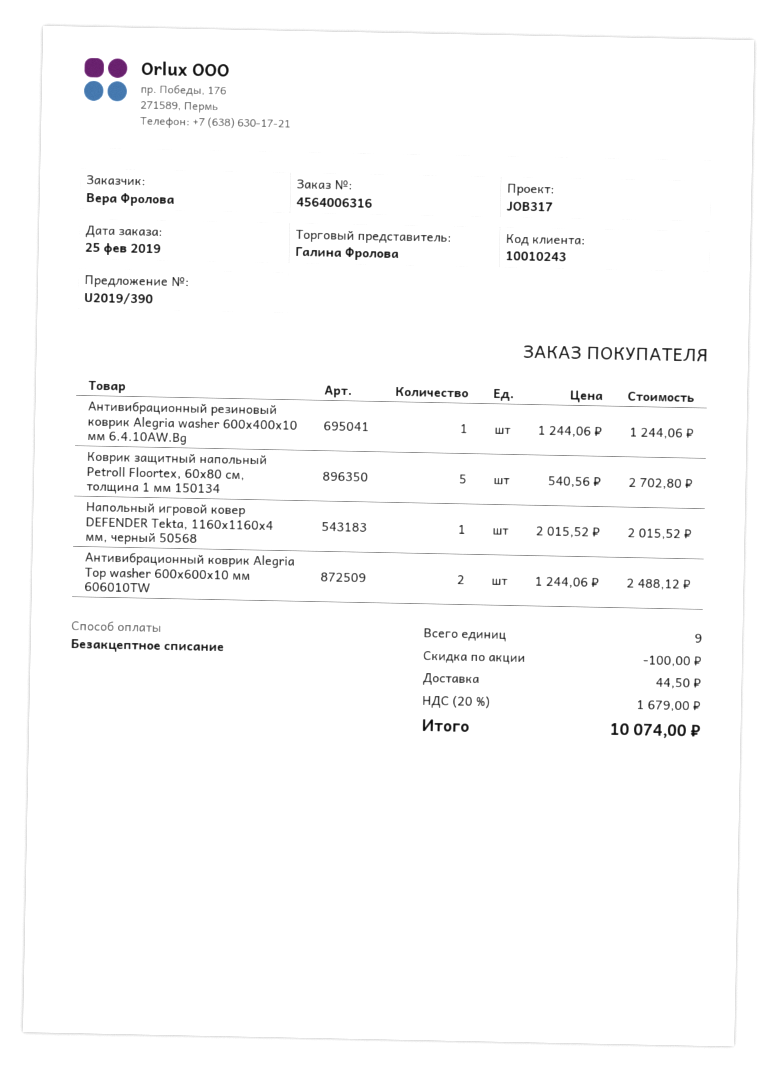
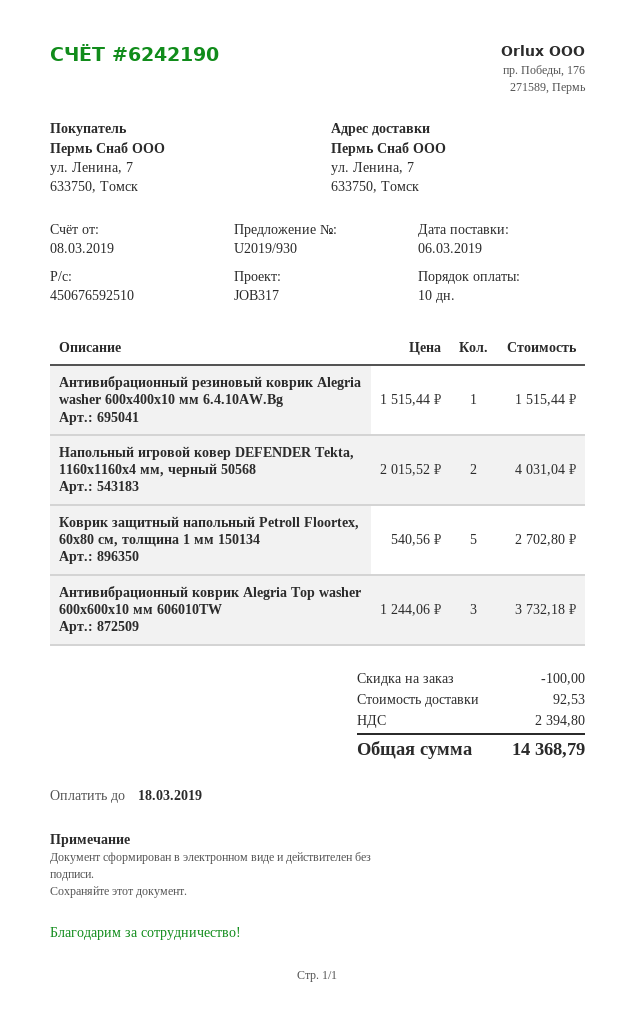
quote number: U2019/390 -> U2019/930
Антивибрационный резиновый коврик Alegria washer 600x400x10 мм 6.4.10AW.Bg: 1 x 1244.06 = 1244.06 -> 1 x 1515.44 = 1515.44
Напольный игровой ковер DEFENDER Tekta, 1160х1160х4 мм, черный 50568: 1 x 2015.52 = 2015.52 -> 2 x 2015.52 = 4031.04
Антивибрационный коврик Alegria Top washer 600x600x10 мм 606010TW: 2 x 1244.06 = 2488.12 -> 3 x 1244.06 = 3732.18
shipping: 44.50 -> 92.53
tax: 1679.00 -> 2394.80
total: 10074.00 -> 14368.79

